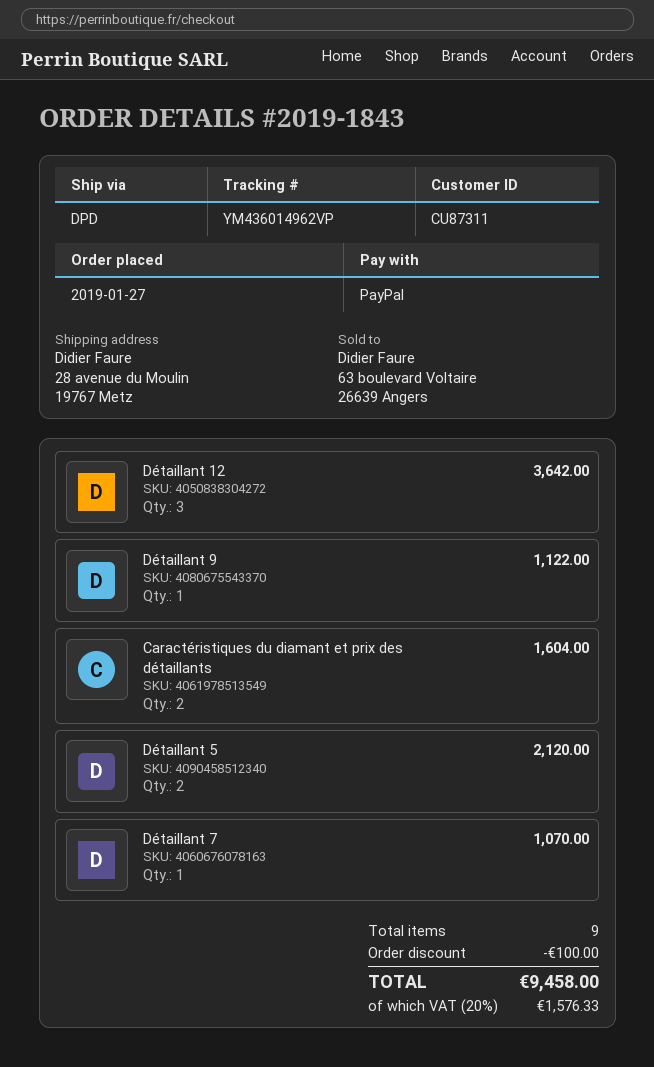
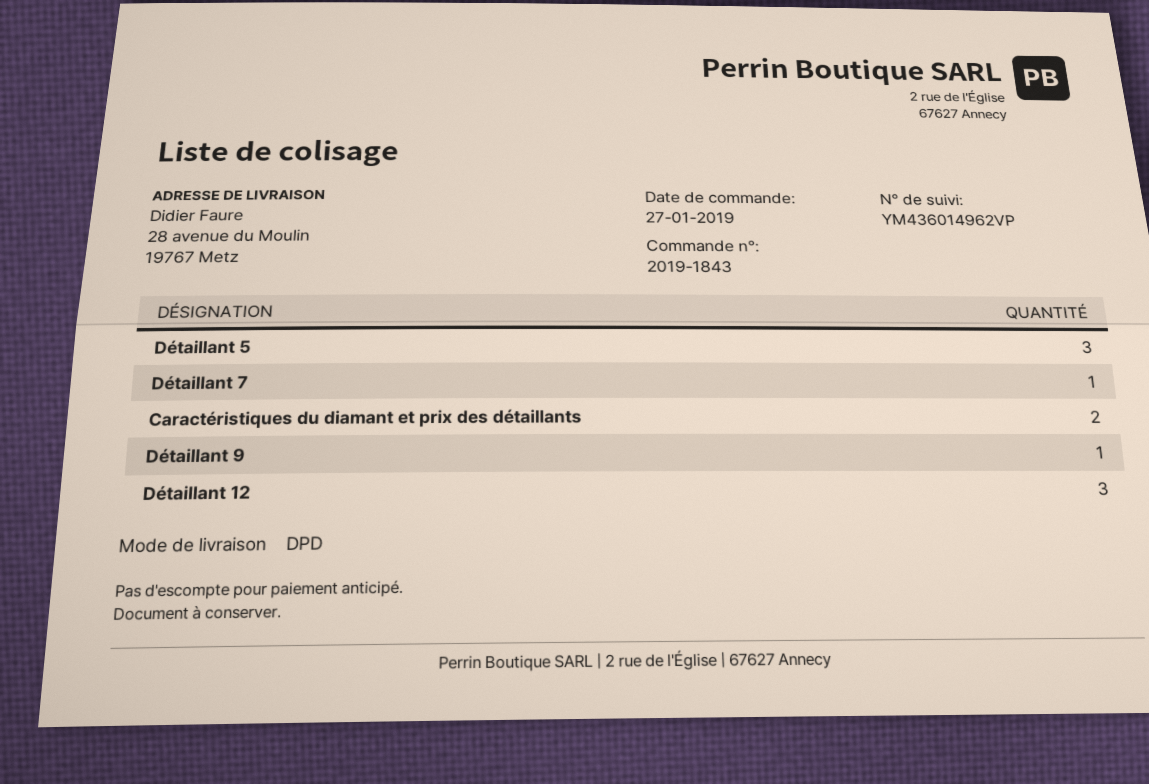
Détaillant 5: 2 -> 3

